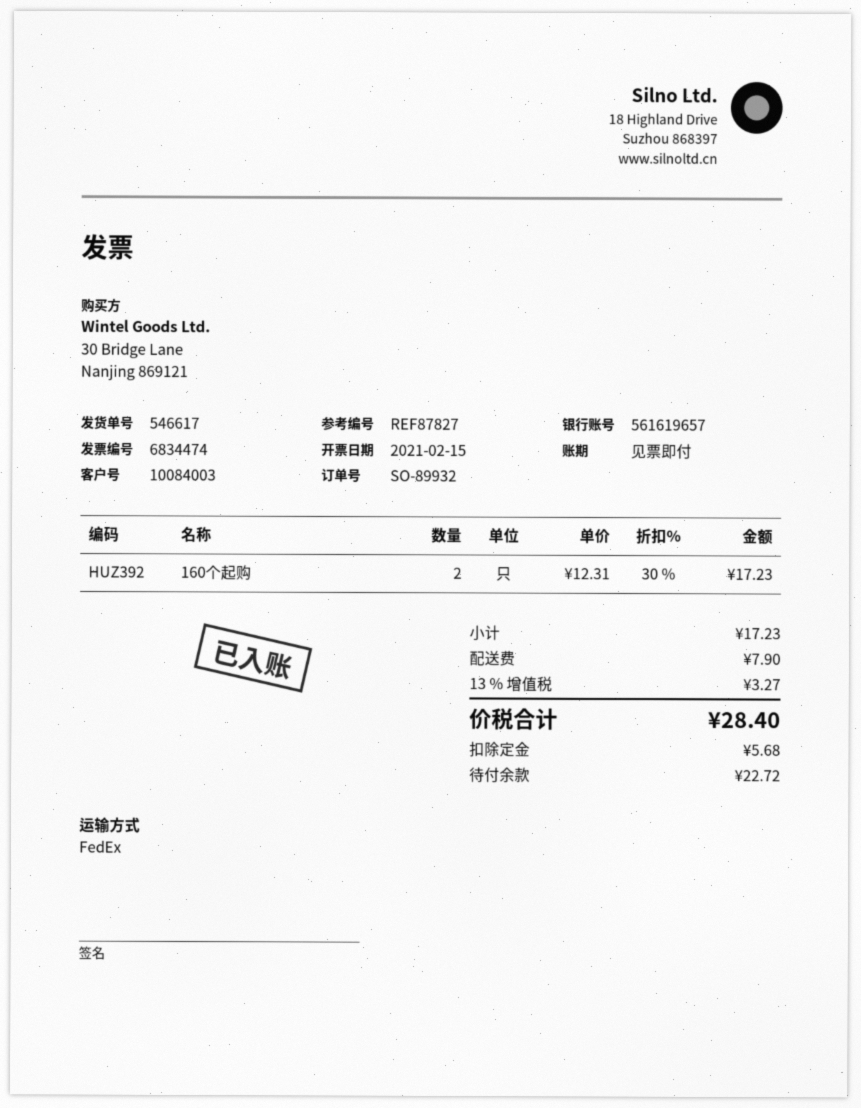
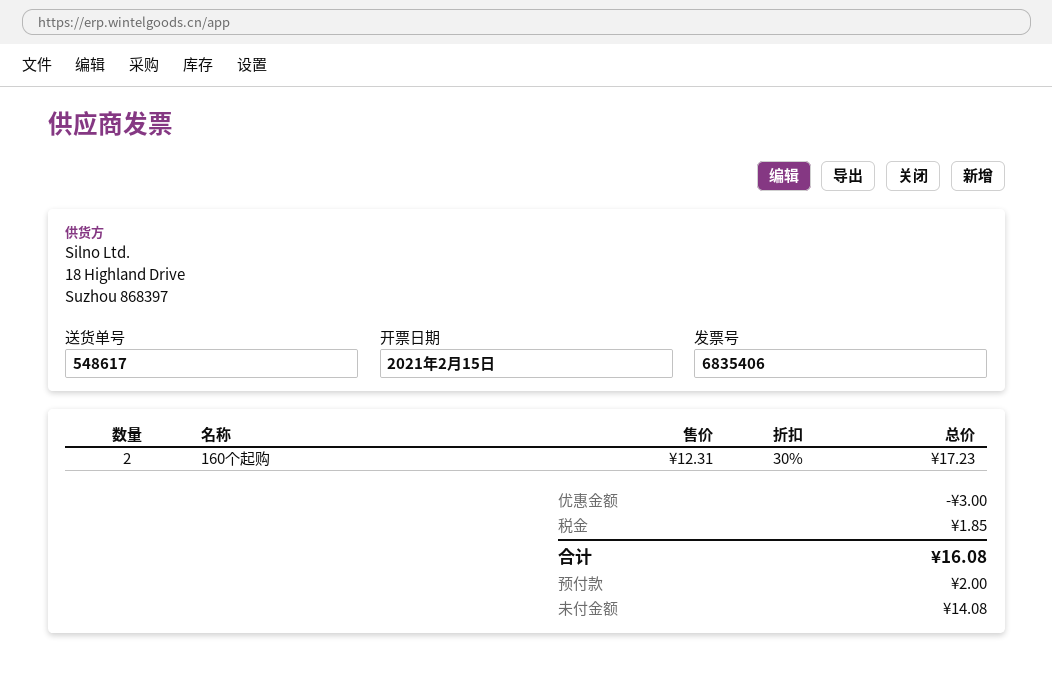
delivery note number: 546617 -> 548617
invoice number: 6834474 -> 6835406
discount: none -> 3.00
shipping: 7.90 -> none
tax: 3.27 -> 1.85
total: 28.40 -> 16.08
deposit: 5.68 -> 2.00
balance: 22.72 -> 14.08

